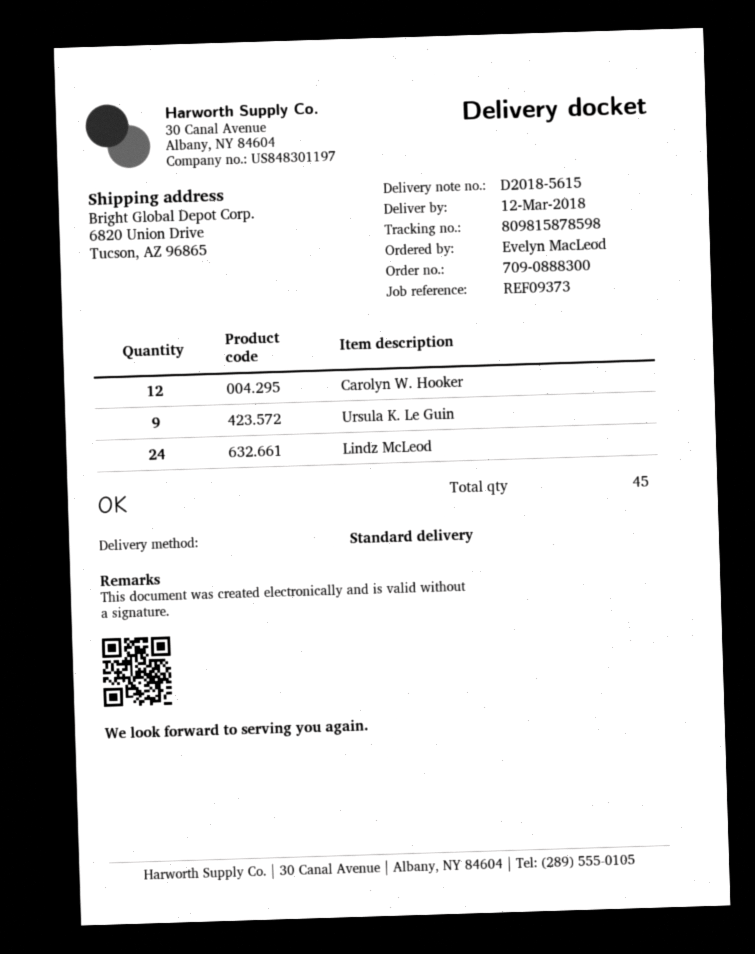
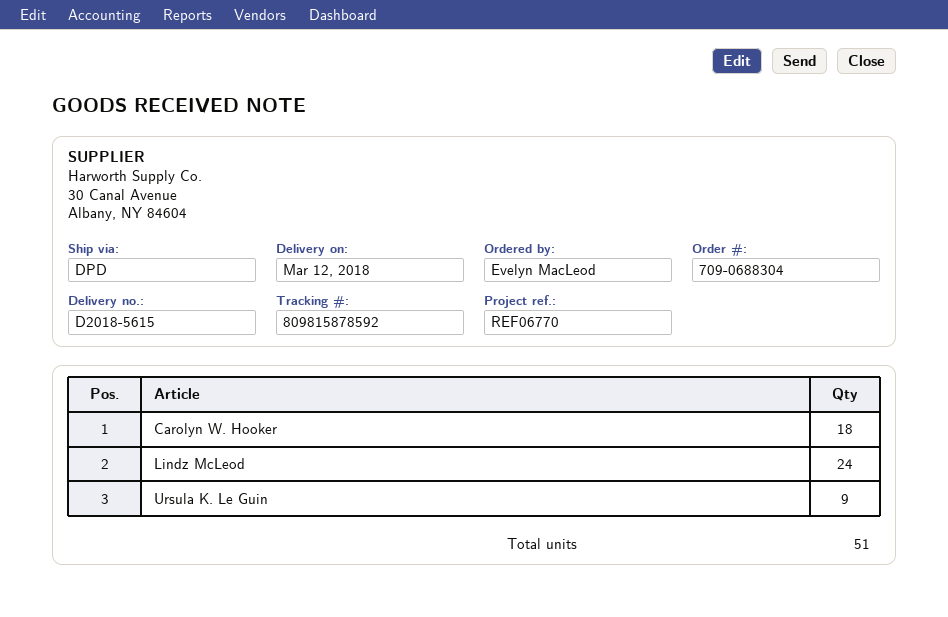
order number: 709-0888300 -> 709-0688304
reference: REF09373 -> REF06770
shipping method: standard -> DPD
tracking number: 809815878598 -> 809815878592
Carolyn W. Hooker: 12 -> 18
total quantity: 45 -> 51

